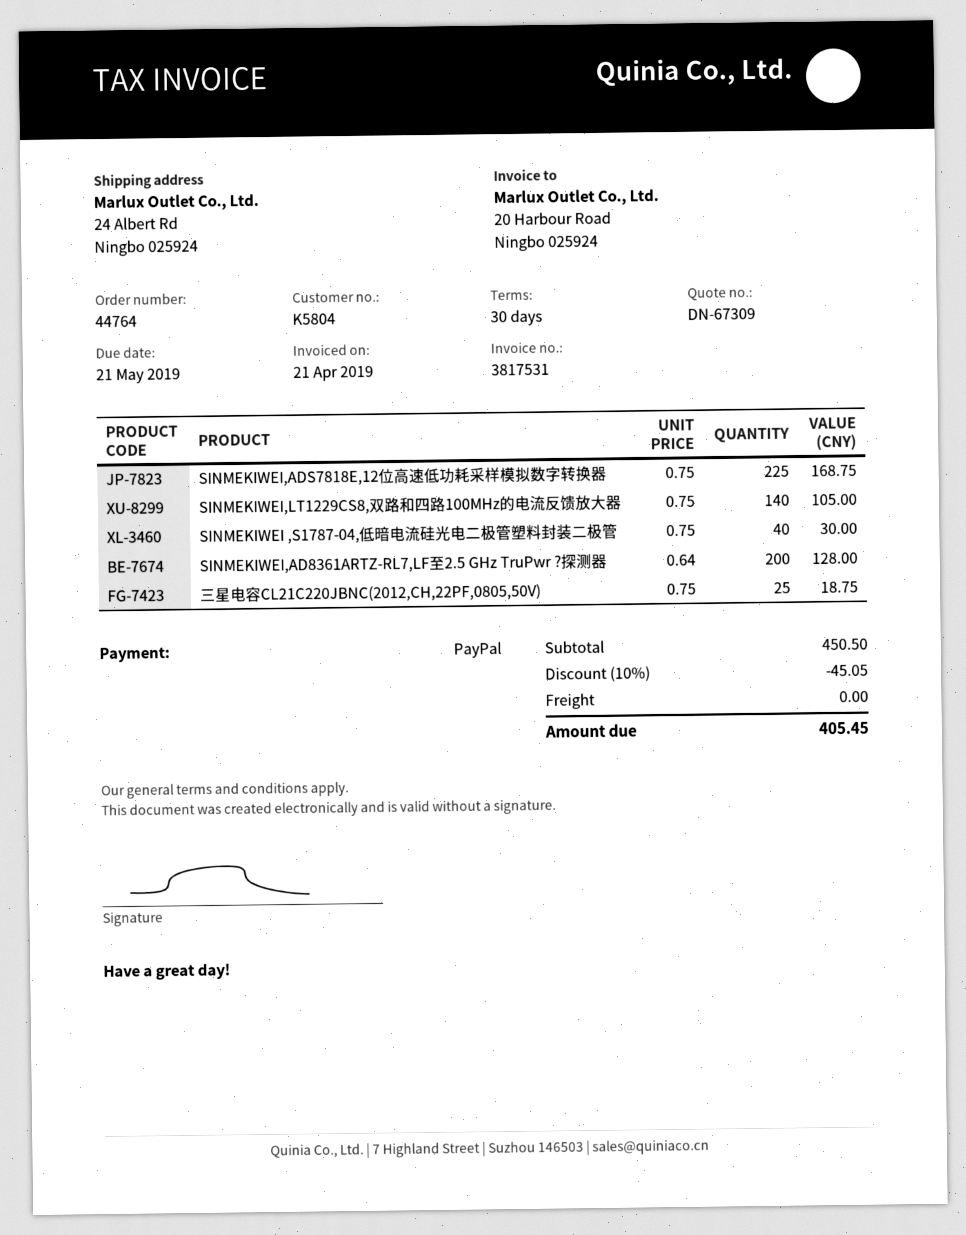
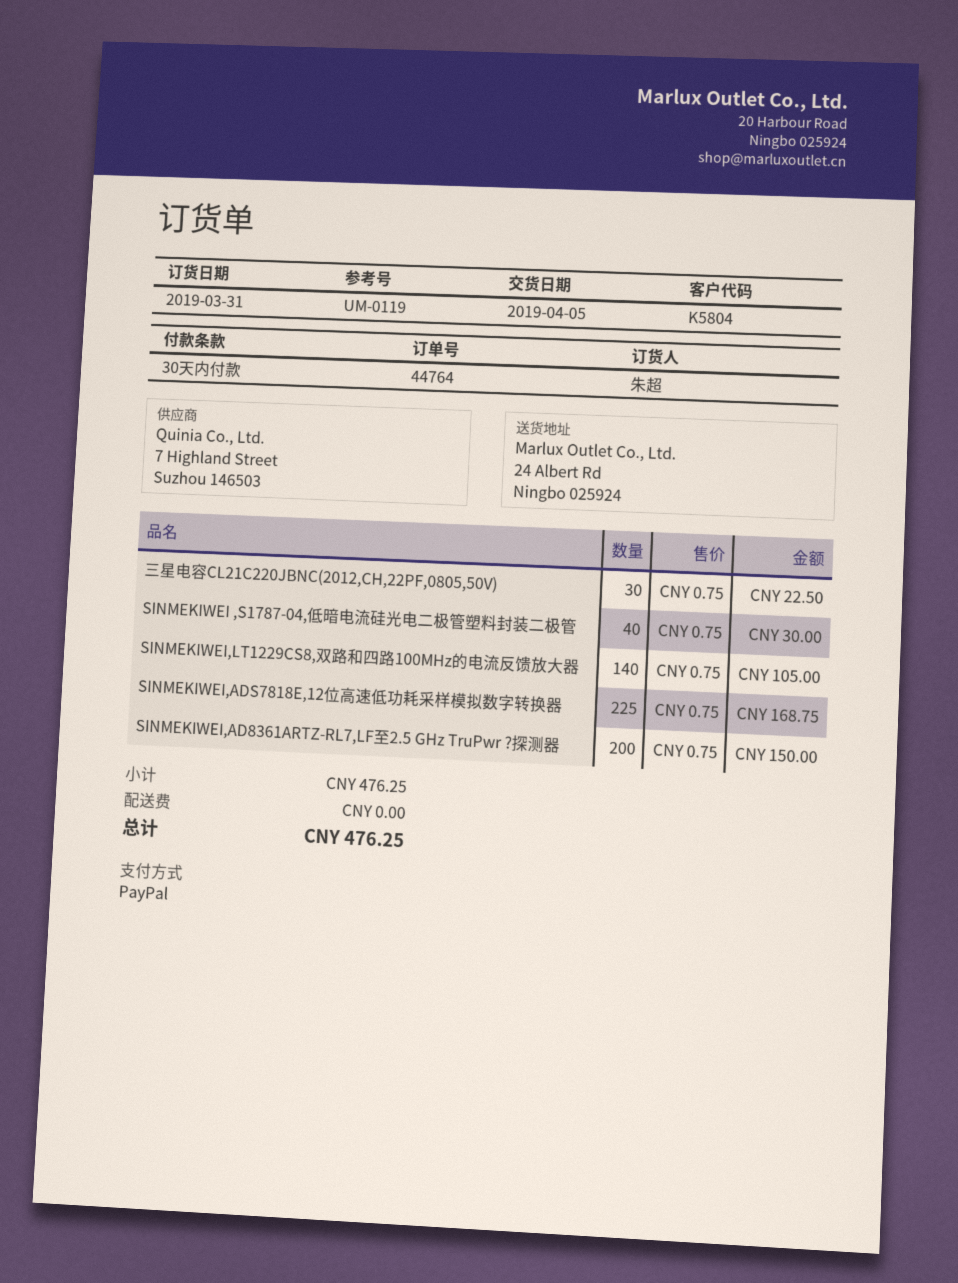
SINMEKIWEI,AD8361ARTZ-RL7,LF至2.5 GHz TruPwr ?探测器: 200 x 0.64 = 128.00 -> 200 x 0.75 = 150.00
三星电容CL21C220JBNC(2012,CH,22PF,0805,50V): 25 x 0.75 = 18.75 -> 30 x 0.75 = 22.50
subtotal: 450.50 -> 476.25
discount: 10% = 45.05 -> none
total: 405.45 -> 476.25

